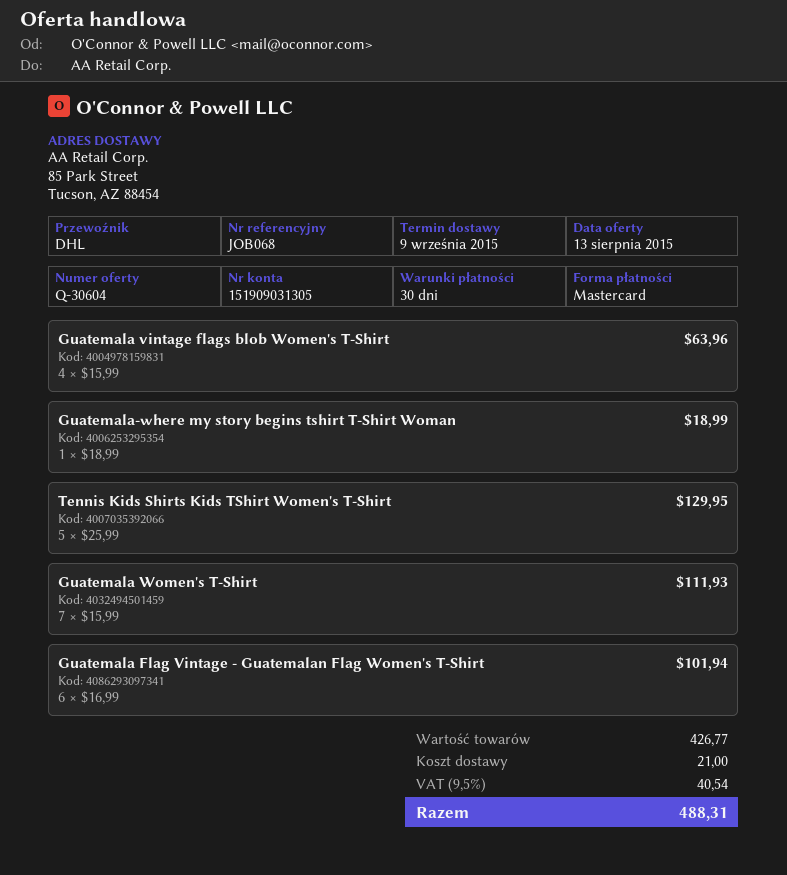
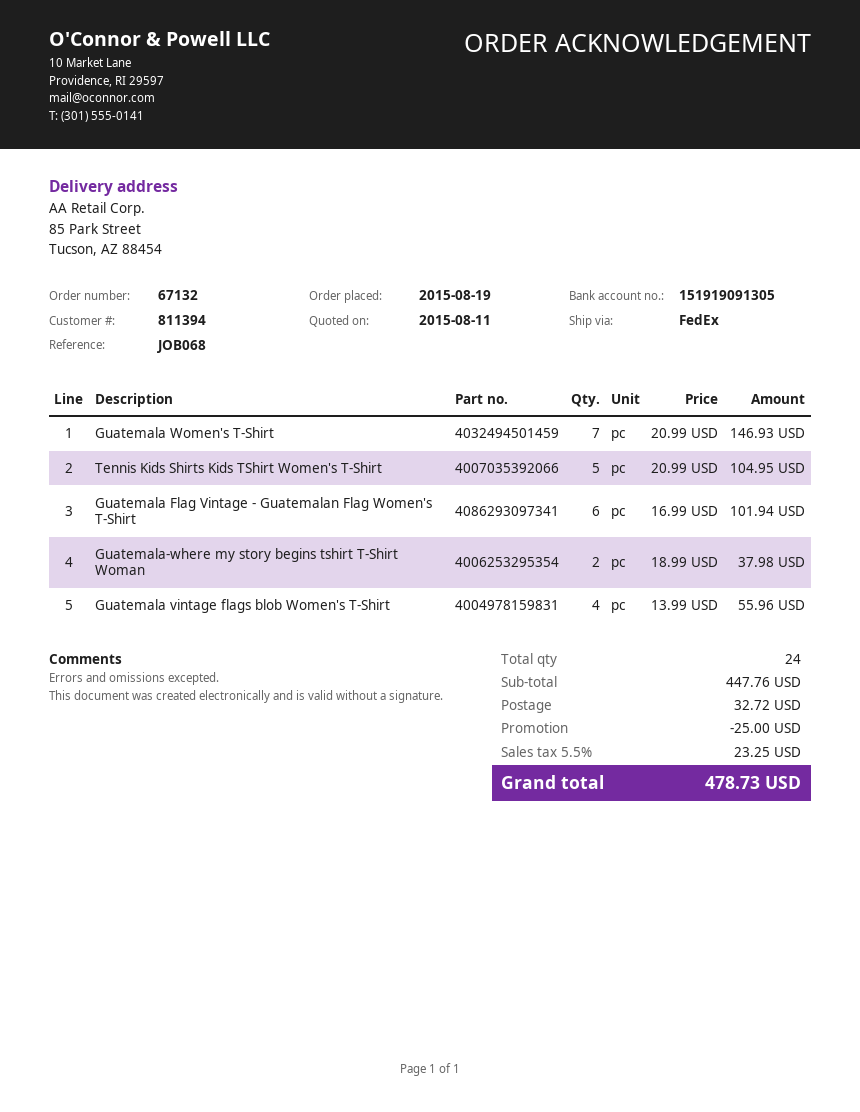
quote date: 2015-08-13 -> 2015-08-11
bank account: 151909031305 -> 151919091305
shipping method: DHL -> FedEx
Guatemala vintage flags blob Women's T-Shirt: 4 x 15.99 = 63.96 -> 4 x 13.99 = 55.96
Guatemala-where my story begins tshirt T-Shirt Woman: 1 x 18.99 = 18.99 -> 2 x 18.99 = 37.98
Tennis Kids Shirts Kids TShirt Women's T-Shirt: 5 x 25.99 = 129.95 -> 5 x 20.99 = 104.95
Guatemala Women's T-Shirt: 7 x 15.99 = 111.93 -> 7 x 20.99 = 146.93
subtotal: 426.77 -> 447.76
discount: none -> 25.00
shipping: 21.00 -> 32.72
tax: 9.5% = 40.54 -> 5.5% = 23.25
total: 488.31 -> 478.73

